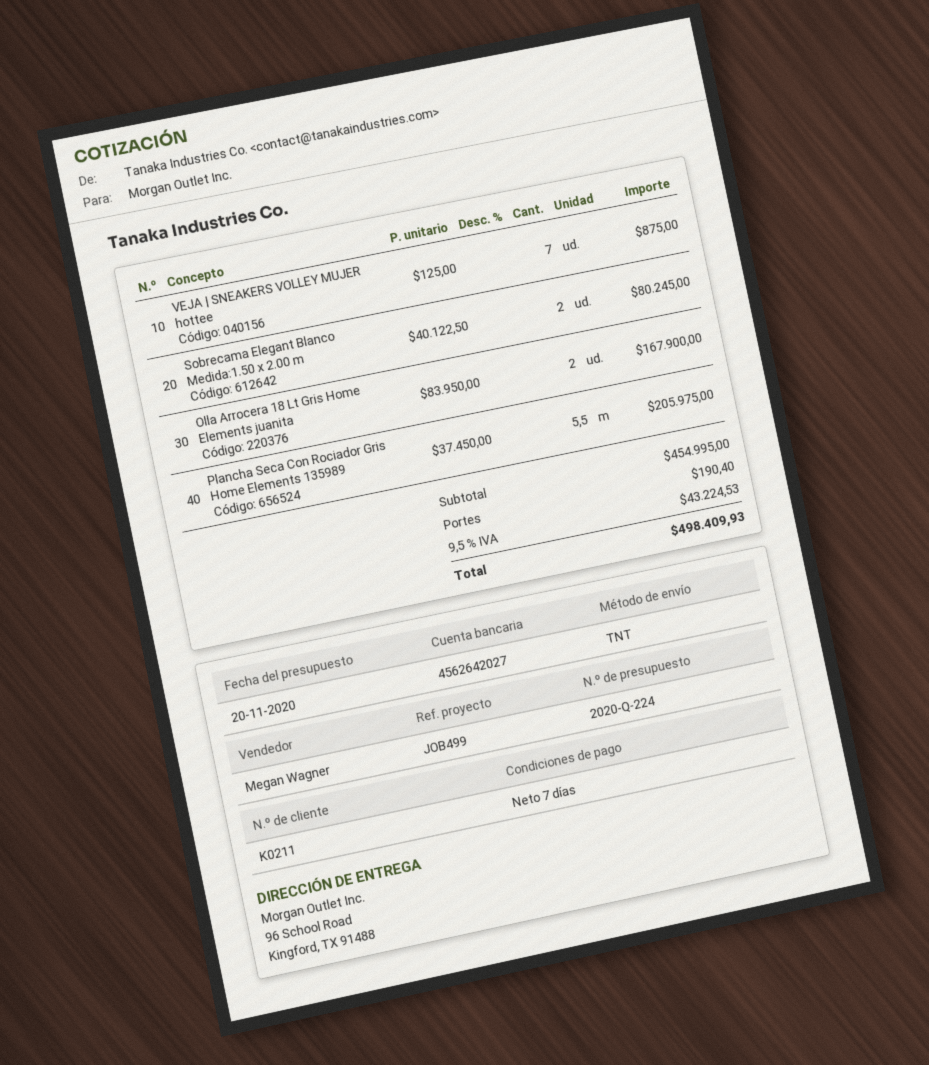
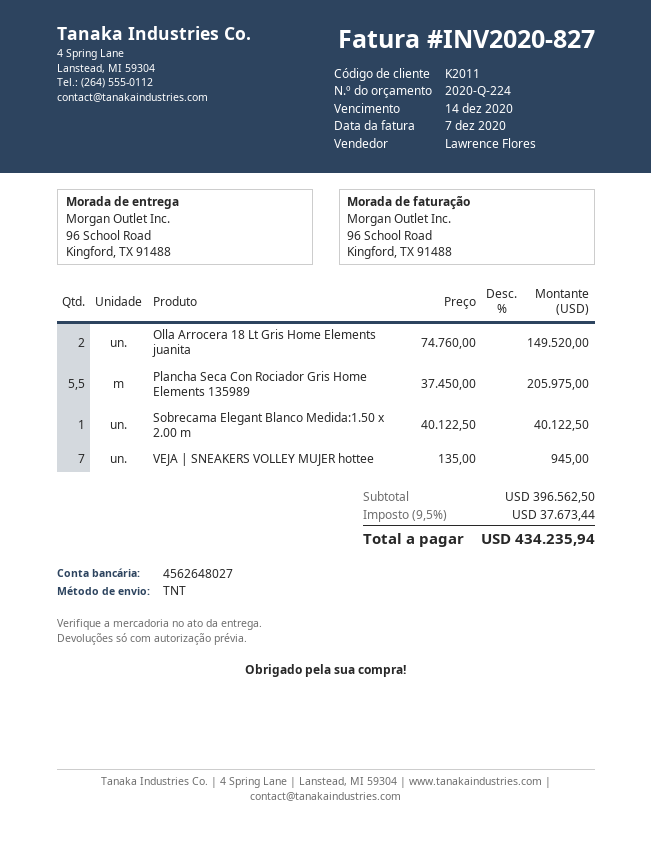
customer number: K0211 -> K2011
sales rep: Megan Wagner -> Lawrence Flores
bank account: 4562642027 -> 4562648027
VEJA | SNEAKERS VOLLEY MUJER hottee: 7 x 125.00 = 875.00 -> 7 x 135.00 = 945.00
Sobrecama Elegant Blanco Medida:1.50 x 2.00 m: 2 x 40122.50 = 80245.00 -> 1 x 40122.50 = 40122.50
Olla Arrocera 18 Lt Gris Home Elements juanita: 2 x 83950.00 = 167900.00 -> 2 x 74760.00 = 149520.00
subtotal: 454995.00 -> 396562.50
shipping: 190.40 -> none
tax: 9.5% = 43224.53 -> 9.5% = 37673.44
total: 498409.93 -> 434235.94

